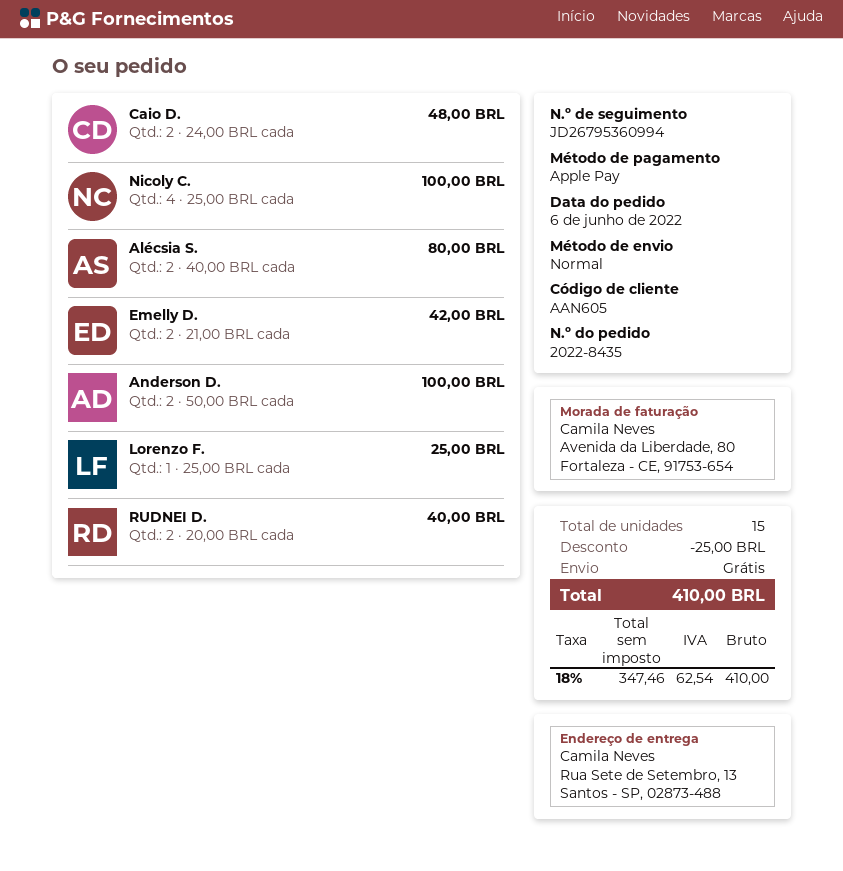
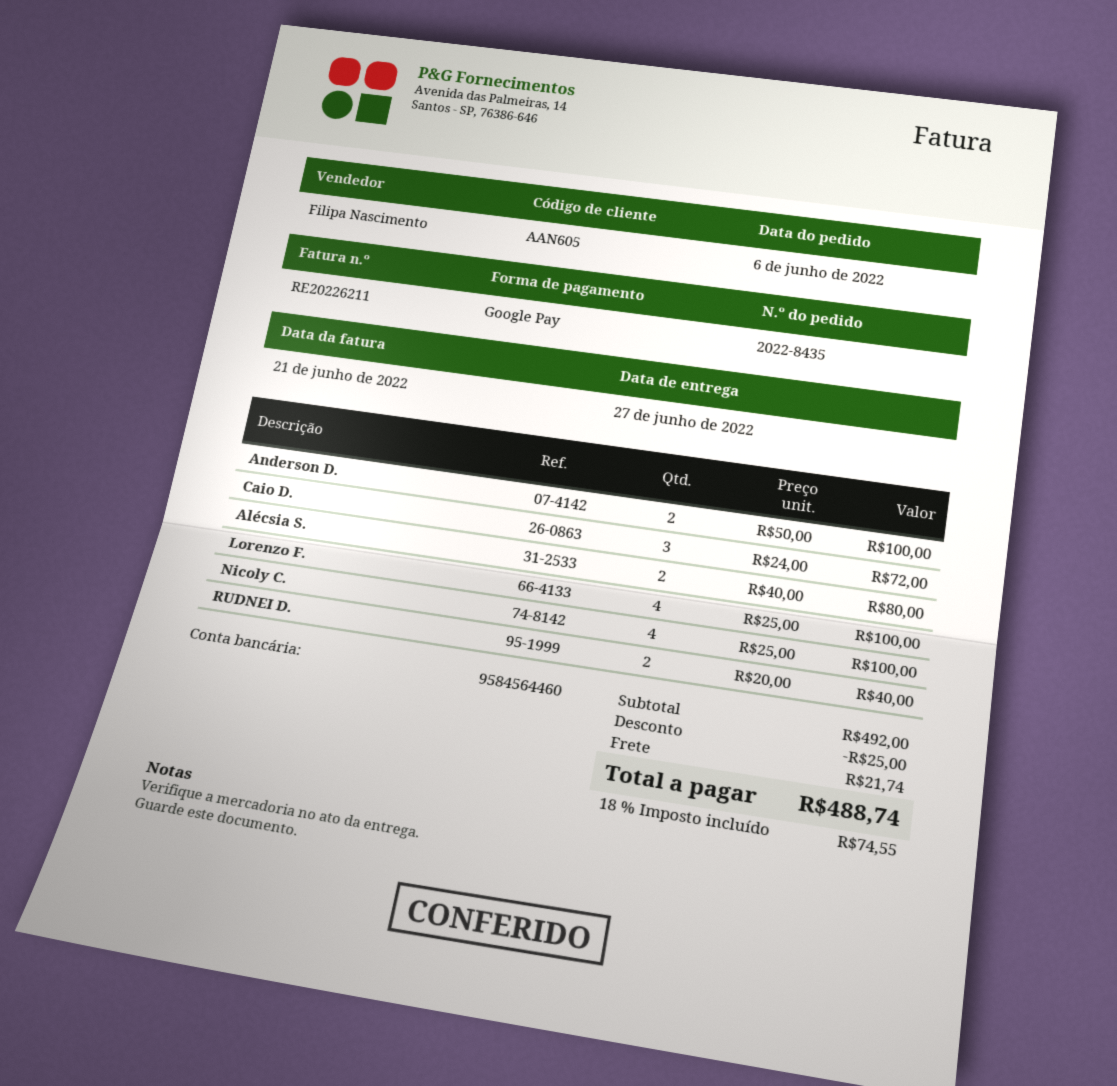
payment method: Apple Pay -> Google Pay
Caio D.: 2 x 24.00 = 48.00 -> 3 x 24.00 = 72.00
Emelly D.: 2 x 21.00 = 42.00 -> none
Lorenzo F.: 1 x 25.00 = 25.00 -> 4 x 25.00 = 100.00
shipping: 0.00 -> 21.74
tax: 18% = 62.54 -> 18% = 74.55
total: 410.00 -> 488.74

